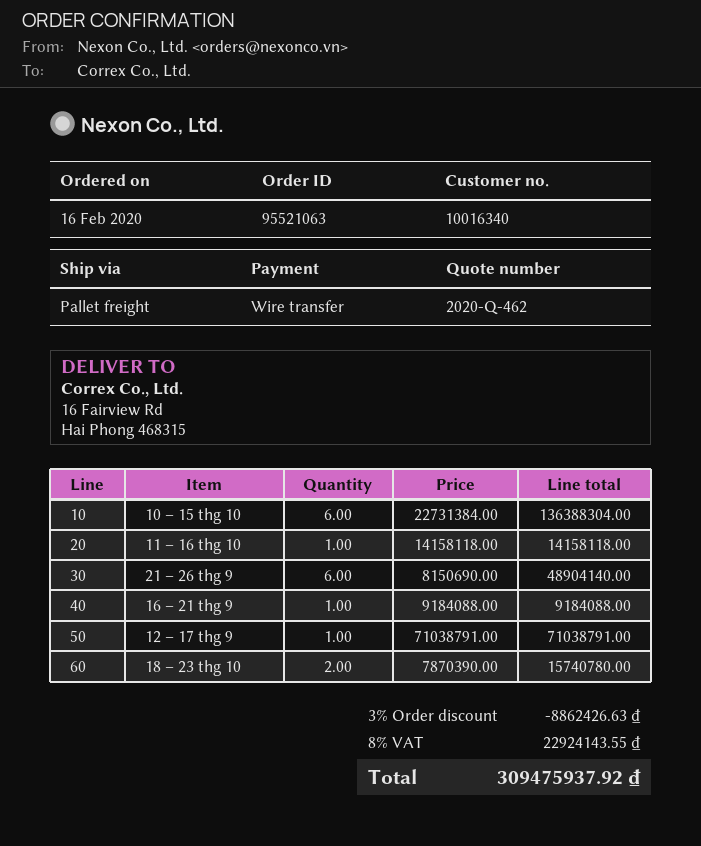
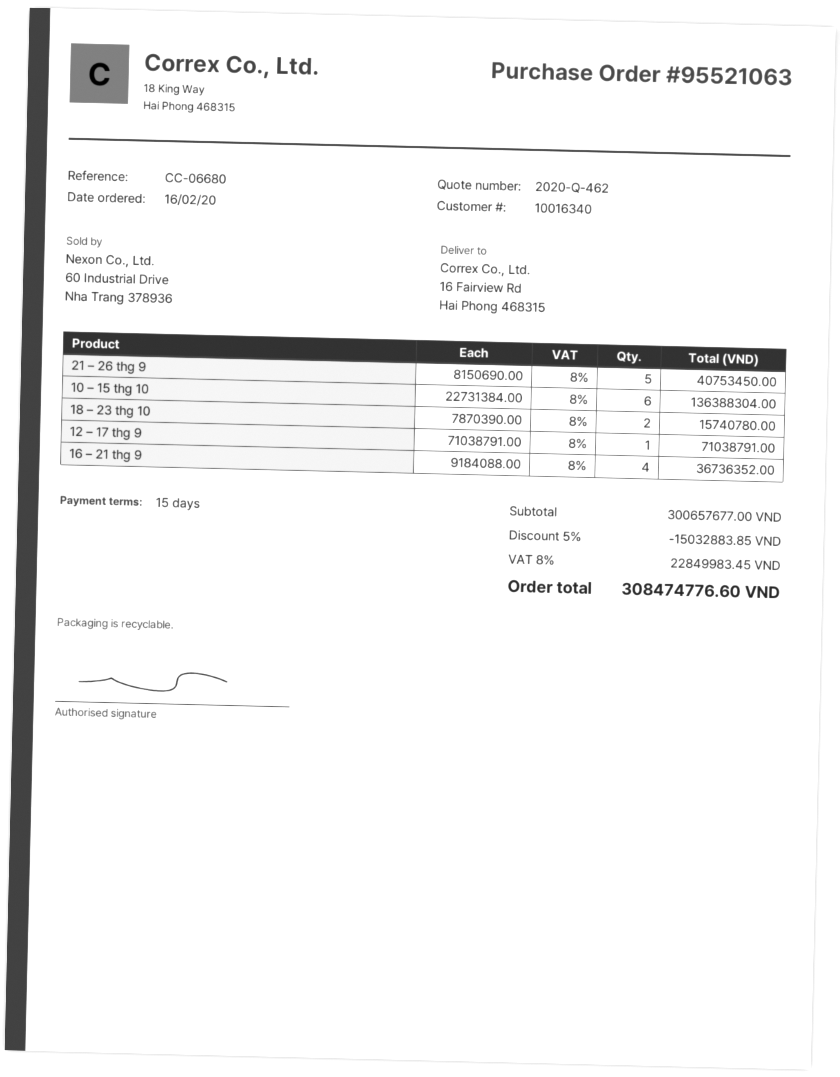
11 – 16 thg 10: 1 x 14158118.00 = 14158118.00 -> none
21 – 26 thg 9: 6 x 8150690.00 = 48904140.00 -> 5 x 8150690.00 = 40753450.00
16 – 21 thg 9: 1 x 9184088.00 = 9184088.00 -> 4 x 9184088.00 = 36736352.00
discount: 3% = 8862426.63 -> 5% = 15032883.85
tax: 8% = 22924143.55 -> 8% = 22849983.45
total: 309475937.92 -> 308474776.60

